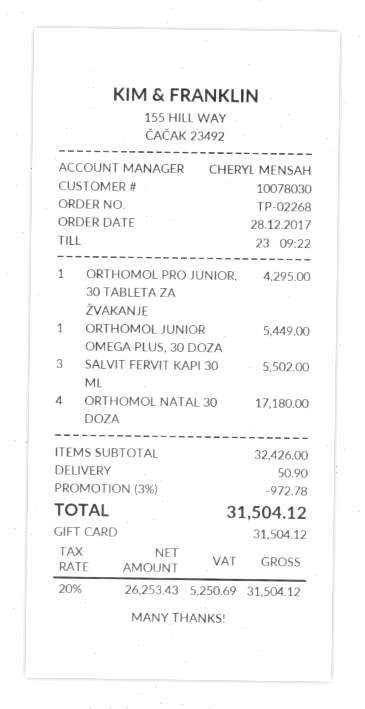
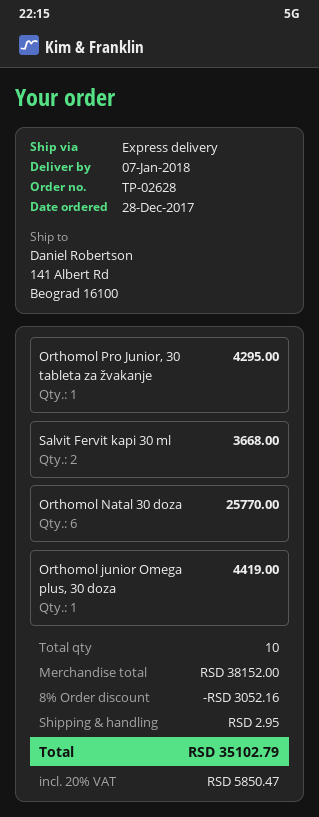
order number: TP-02268 -> TP-02628
ORTHOMOL JUNIOR OMEGA PLUS, 30 DOZA: 1 for 5449.00 -> 1 for 4419.00
SALVIT FERVIT KAPI 30 ML: 3 for 5502.00 -> 2 for 3668.00
ORTHOMOL NATAL 30 DOZA: 4 for 17180.00 -> 6 for 25770.00
subtotal: 32426.00 -> 38152.00
discount: 3% = 972.78 -> 8% = 3052.16
shipping: 50.90 -> 2.95
tax: 20% = 5250.69 -> 20% = 5850.47
total: 31504.12 -> 35102.79

